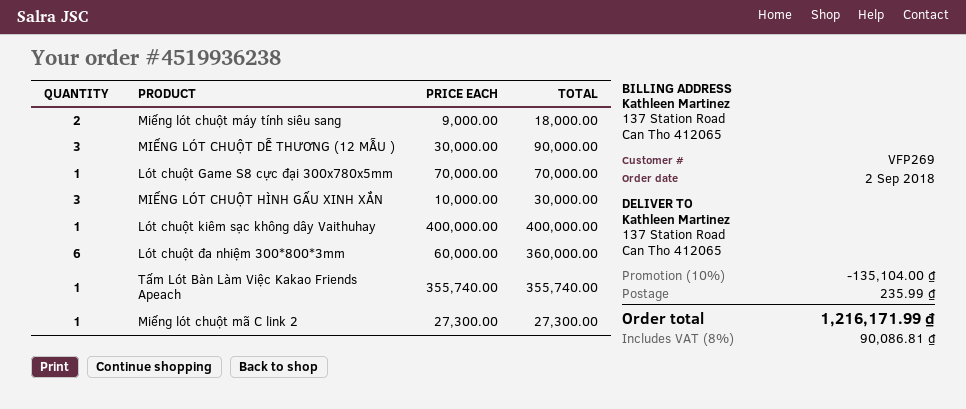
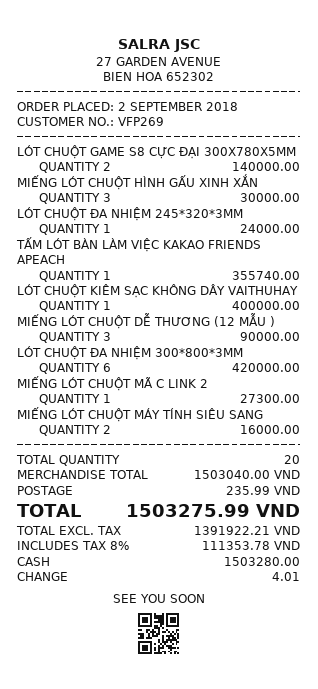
Miếng lót chuột máy tính siêu sang: 2 for 18000.00 -> 2 for 16000.00
Lót chuột Game S8 cực đại 300x780x5mm: 1 for 70000.00 -> 2 for 140000.00
Lót chuột đa nhiệm 300*800*3mm: 6 for 360000.00 -> 6 for 420000.00
LÓT CHUỘT ĐA NHIỆM 245*320*3MM: none -> 1 for 24000.00
discount: 10% = 135104.00 -> none
tax: 8% = 90086.81 -> 8% = 111353.78
total: 1216171.99 -> 1503275.99

